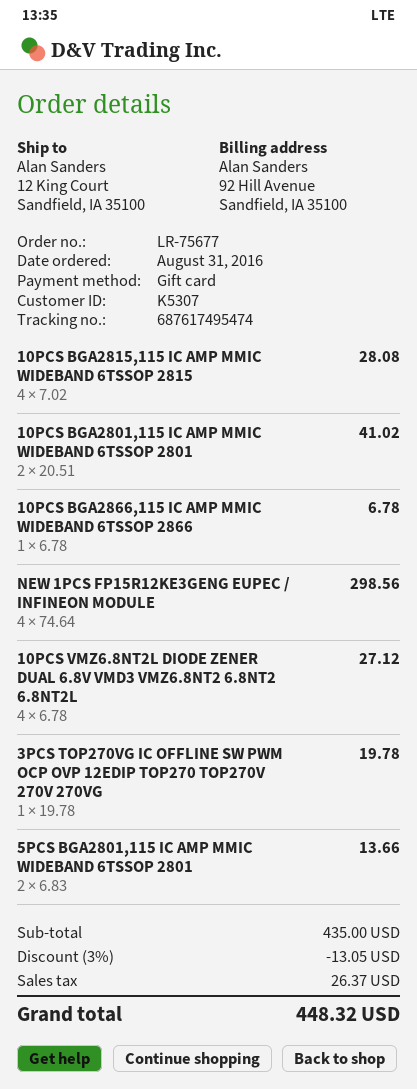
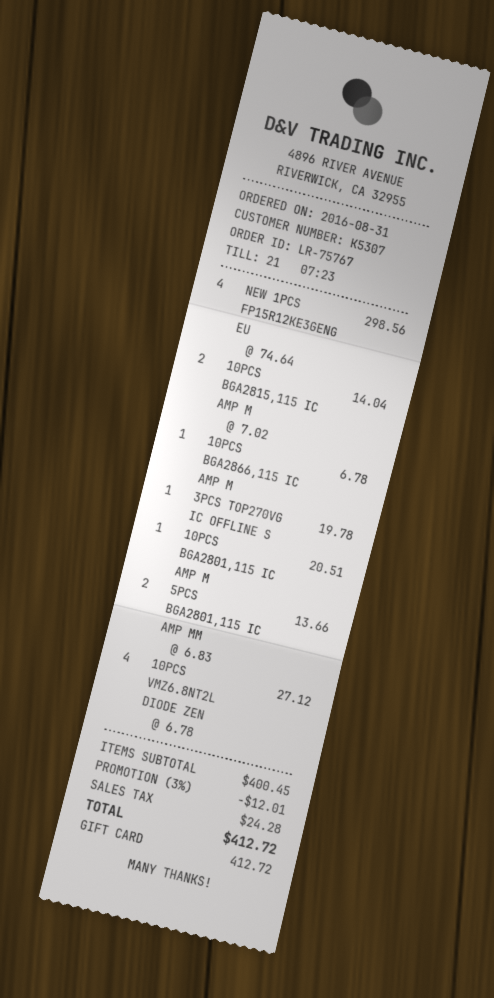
order number: LR-75677 -> LR-75767
10PCS BGA2815,115 IC AMP MMIC WIDEBAND 6TSSOP 2815: 4 x 7.02 = 28.08 -> 2 x 7.02 = 14.04
10PCS BGA2801,115 IC AMP MMIC WIDEBAND 6TSSOP 2801: 2 x 20.51 = 41.02 -> 1 x 20.51 = 20.51
subtotal: 435.00 -> 400.45
discount: 3% = 13.05 -> 3% = 12.01
tax: 26.37 -> 24.28
total: 448.32 -> 412.72

